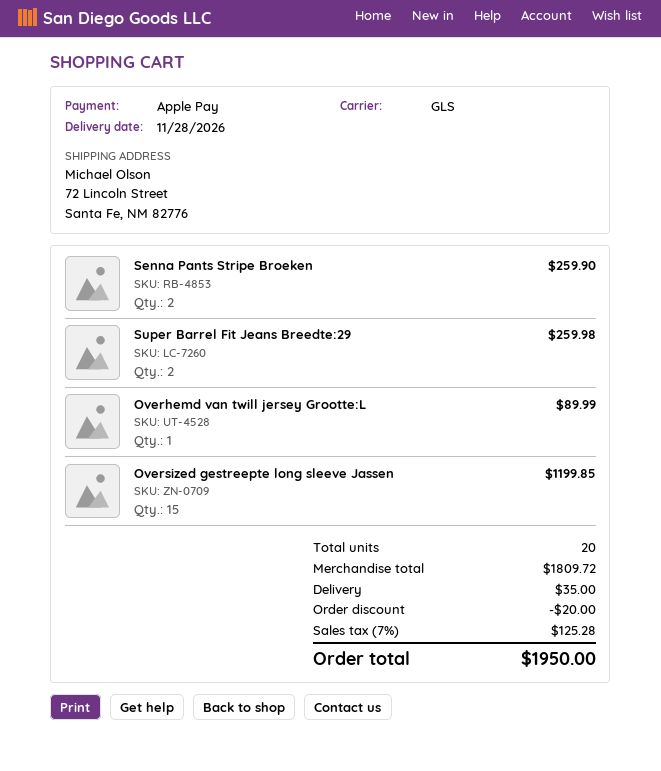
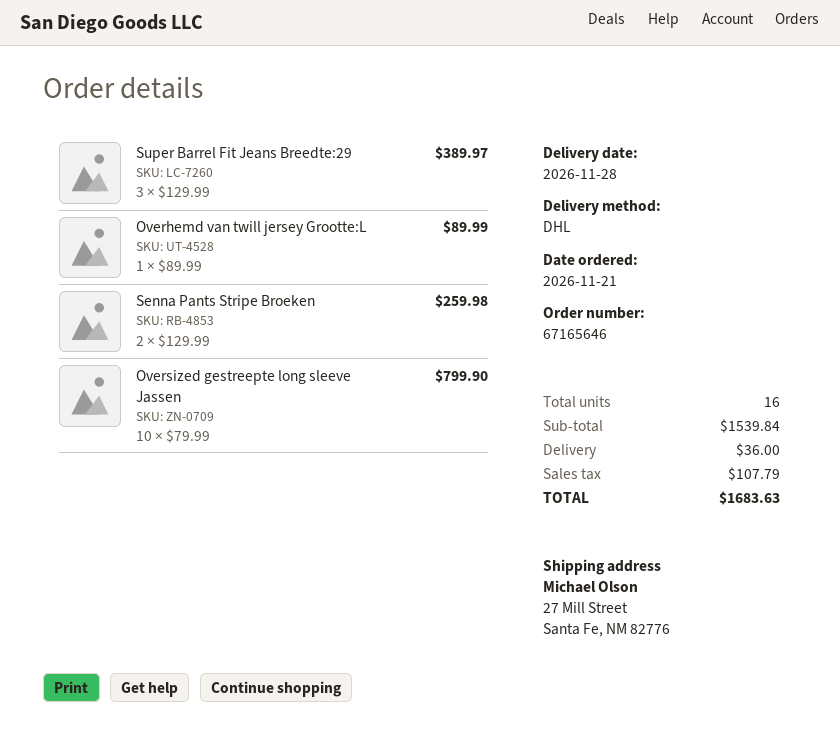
shipping method: GLS -> DHL
ship to: 72 Lincoln Street, Santa Fe, NM 82776 -> 27 Mill Street, Santa Fe, NM 82776
Senna Pants Stripe Broeken: 2 for 259.90 -> 2 for 259.98
Super Barrel Fit Jeans Breedte:29: 2 for 259.98 -> 3 for 389.97
Oversized gestreepte long sleeve Jassen: 15 for 1199.85 -> 10 for 799.90
total quantity: 20 -> 16
subtotal: 1809.72 -> 1539.84
discount: 20.00 -> none
shipping: 35.00 -> 36.00
tax: 125.28 -> 107.79
total: 1950.00 -> 1683.63

